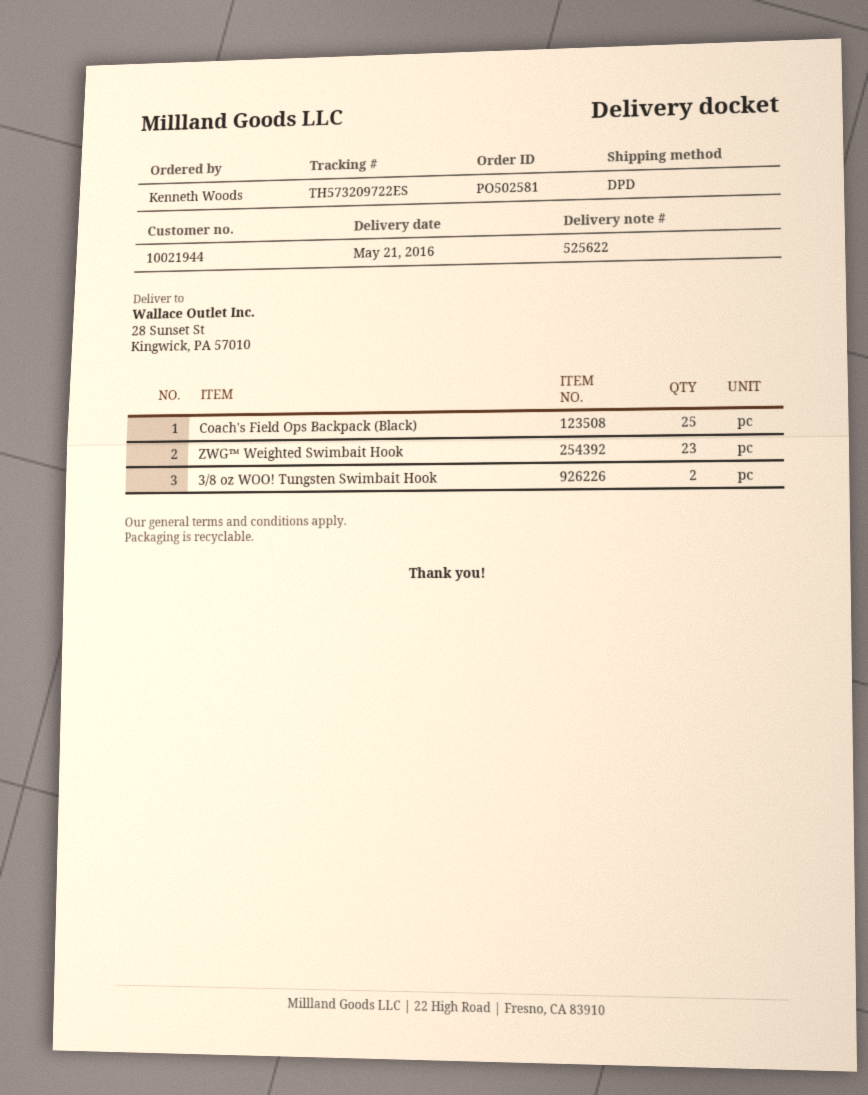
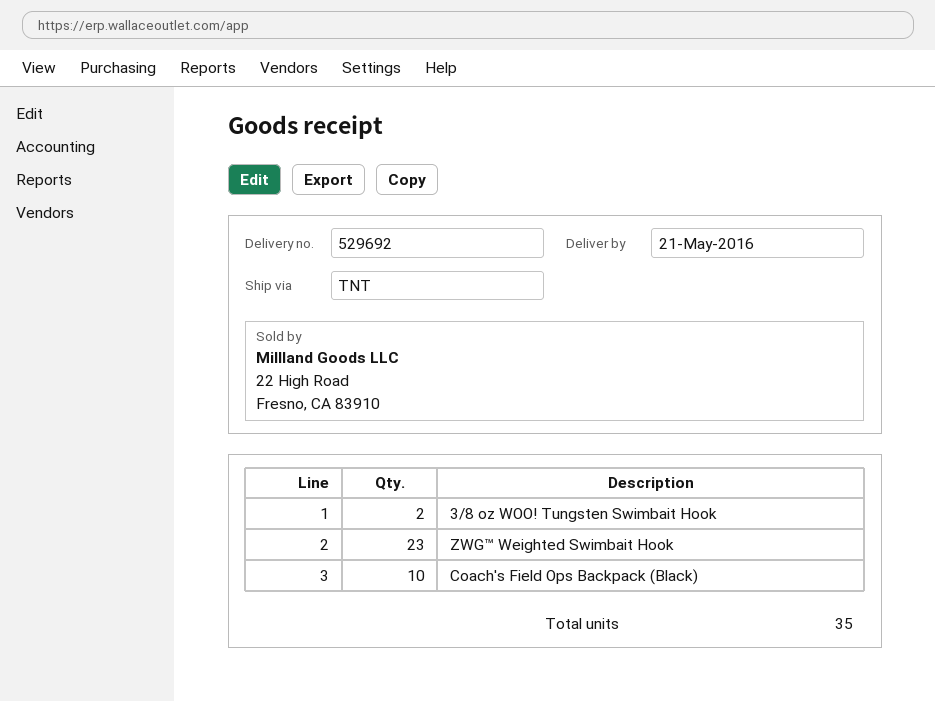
delivery note number: 525622 -> 529692
shipping method: DPD -> TNT
Coach's Field Ops Backpack (Black): 25 -> 10

